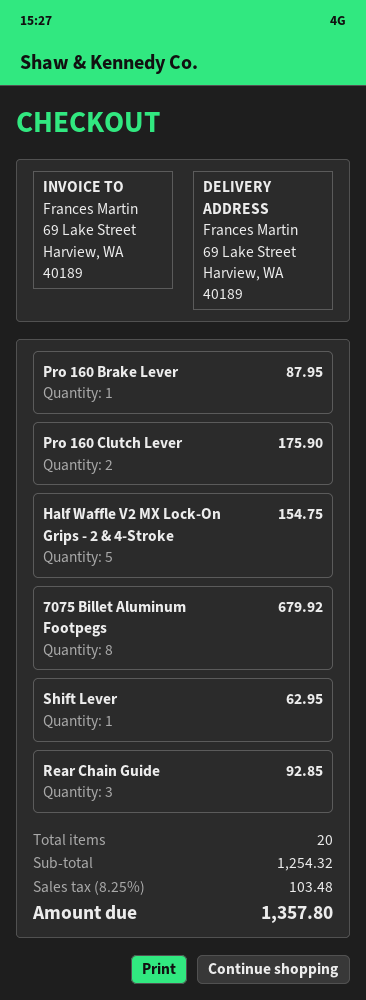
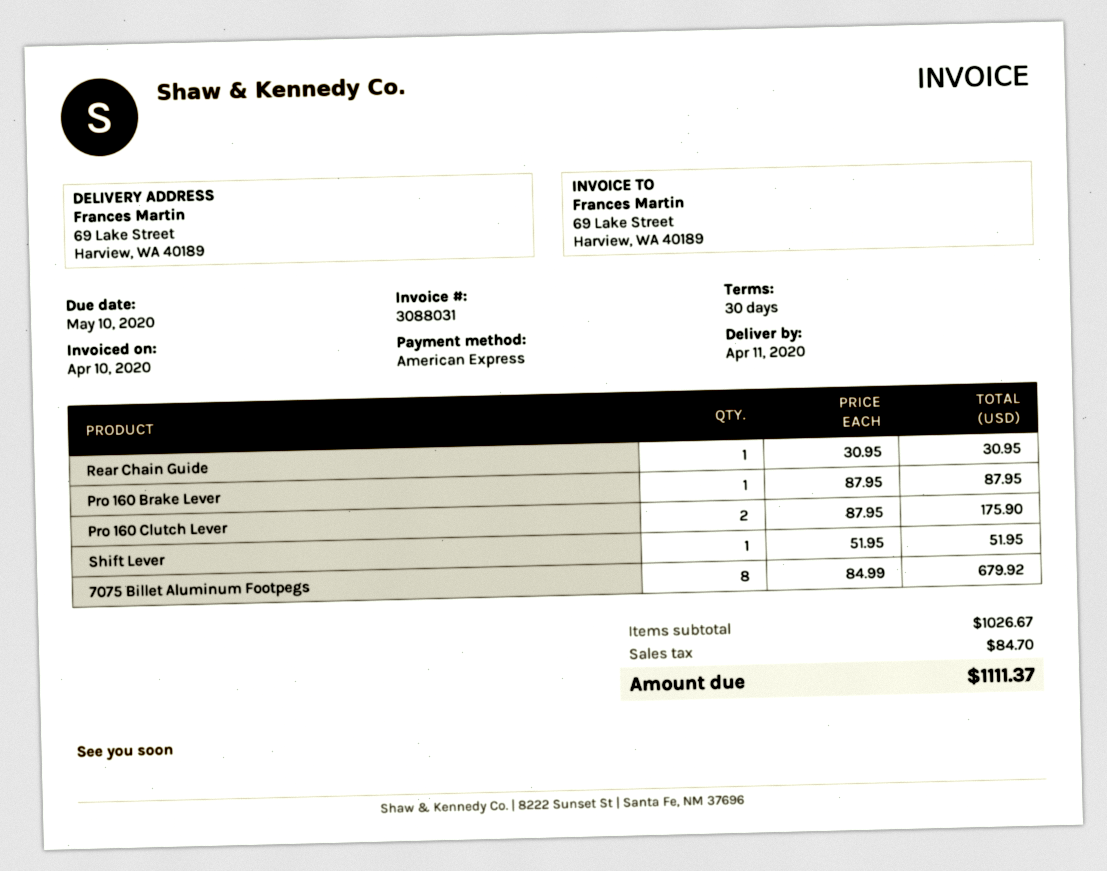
Half Waffle V2 MX Lock-On Grips - 2 & 4-Stroke: 5 for 154.75 -> none
Shift Lever: 1 for 62.95 -> 1 for 51.95
Rear Chain Guide: 3 for 92.85 -> 1 for 30.95
subtotal: 1254.32 -> 1026.67
tax: 103.48 -> 84.70
total: 1357.80 -> 1111.37

